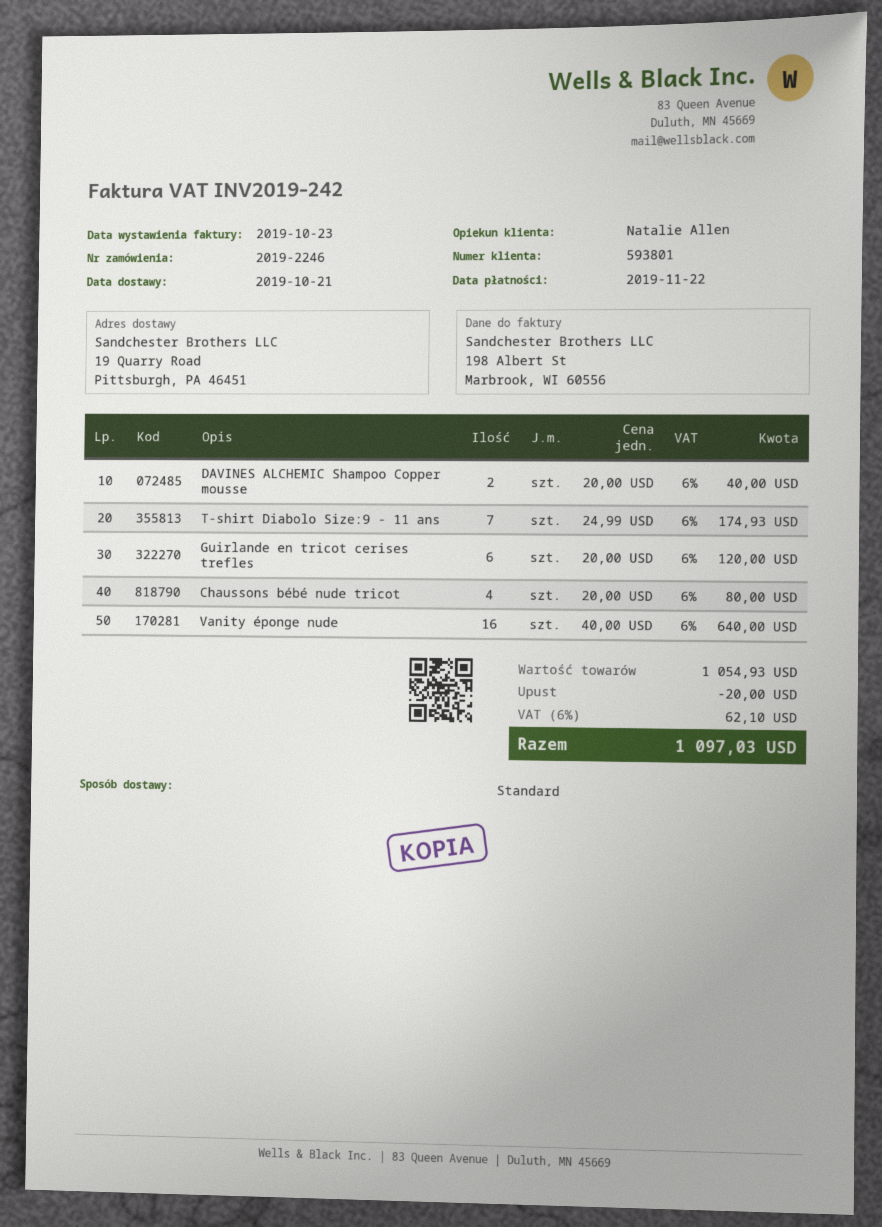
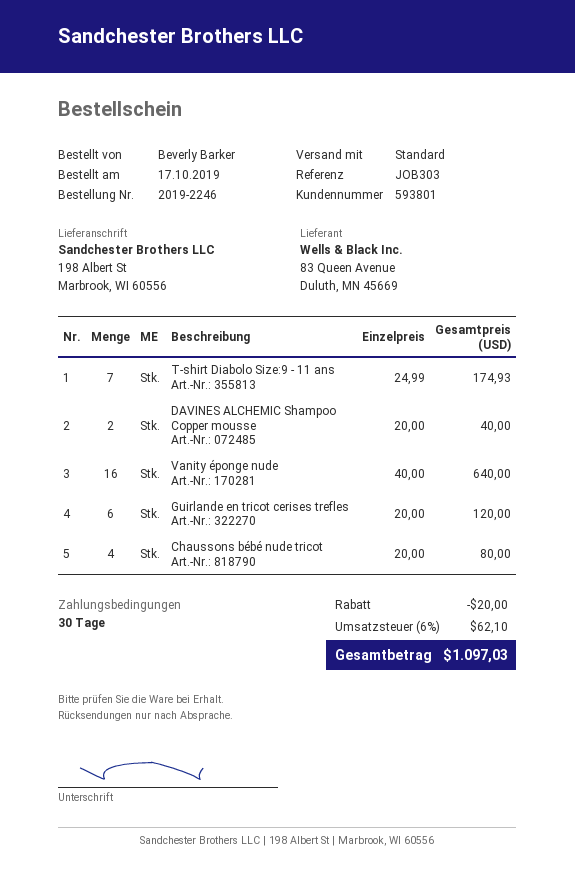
ship to: 19 Quarry Road, Pittsburgh, PA 46451 -> 198 Albert St, Marbrook, WI 60556

